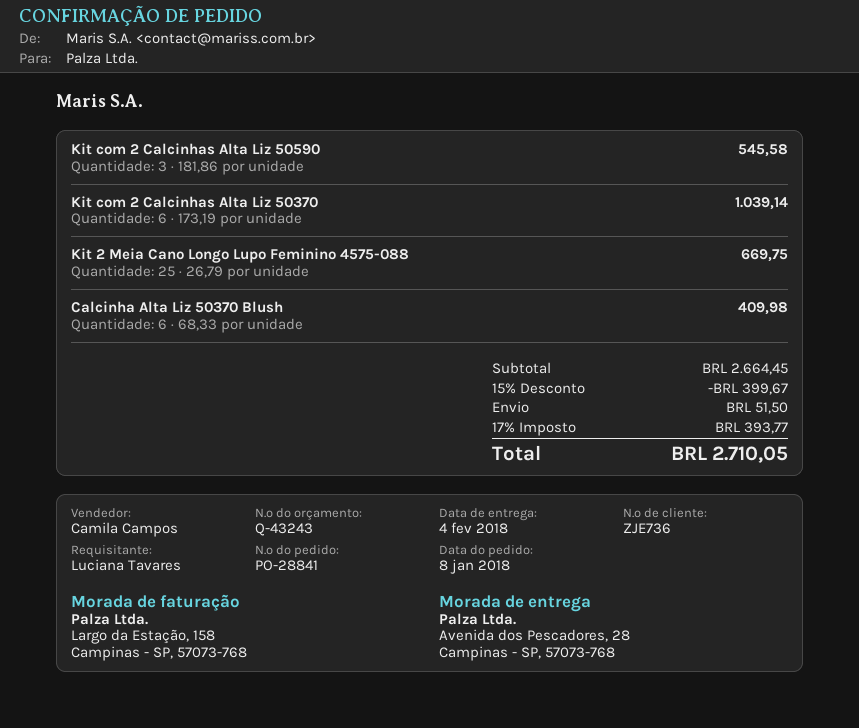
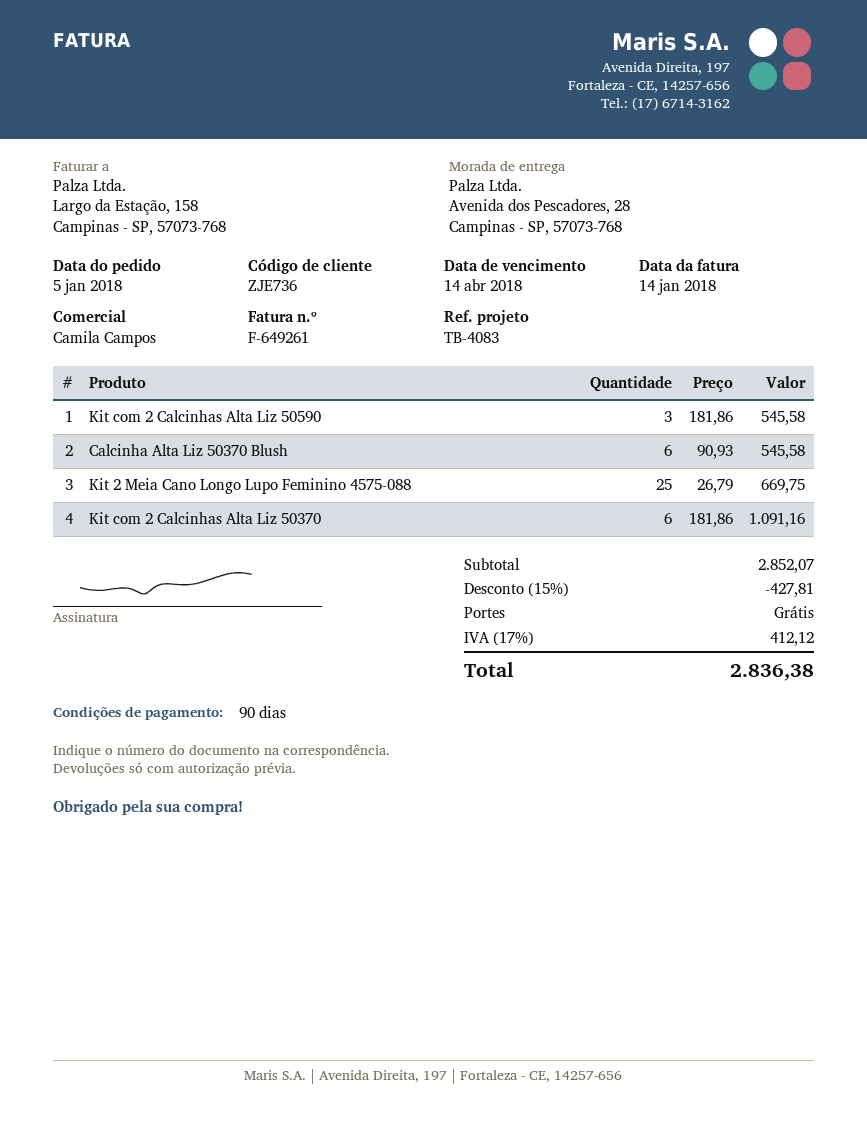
order date: 2018-01-08 -> 2018-01-05
Kit com 2 Calcinhas Alta Liz 50370: 6 x 173.19 = 1039.14 -> 6 x 181.86 = 1091.16
Calcinha Alta Liz 50370 Blush: 6 x 68.33 = 409.98 -> 6 x 90.93 = 545.58
subtotal: 2664.45 -> 2852.07
discount: 15% = 399.67 -> 15% = 427.81
shipping: 51.50 -> 0.00
tax: 17% = 393.77 -> 17% = 412.12
total: 2710.05 -> 2836.38

